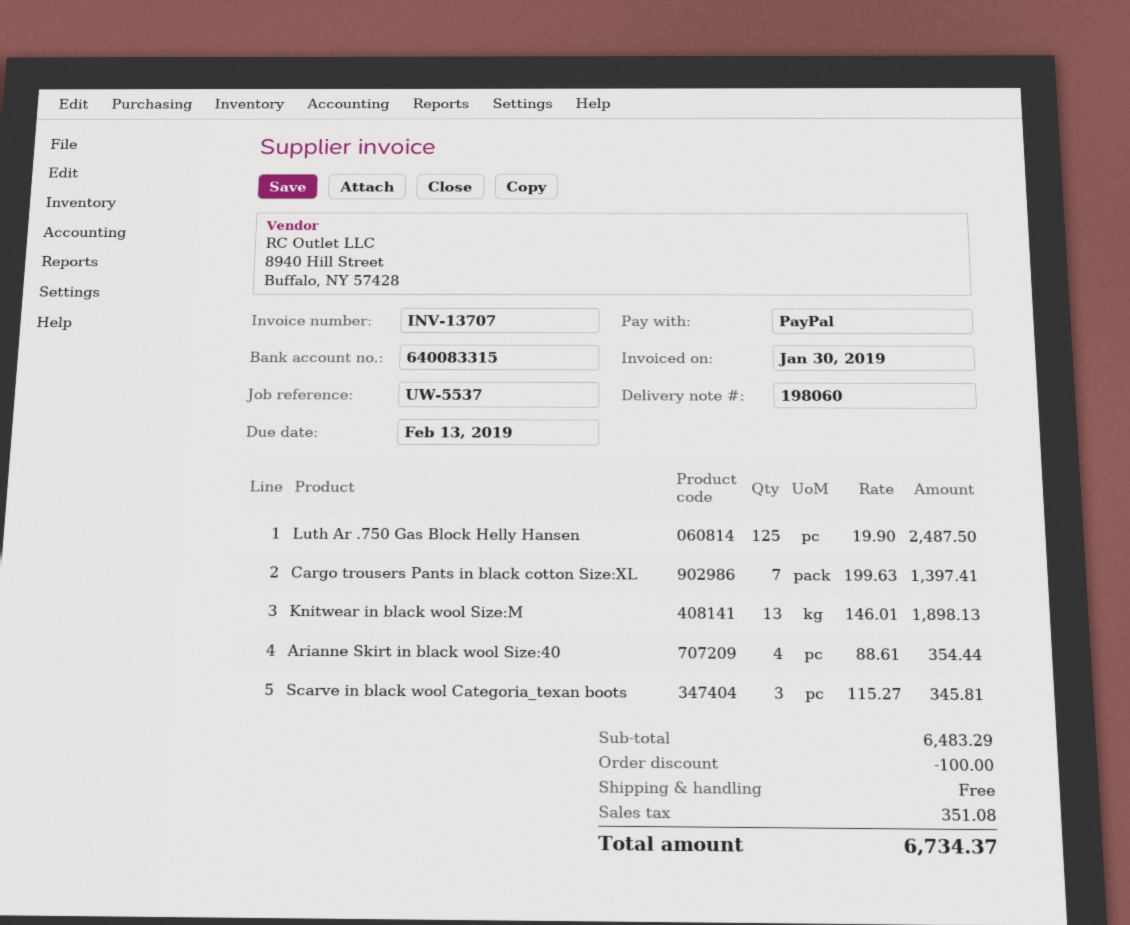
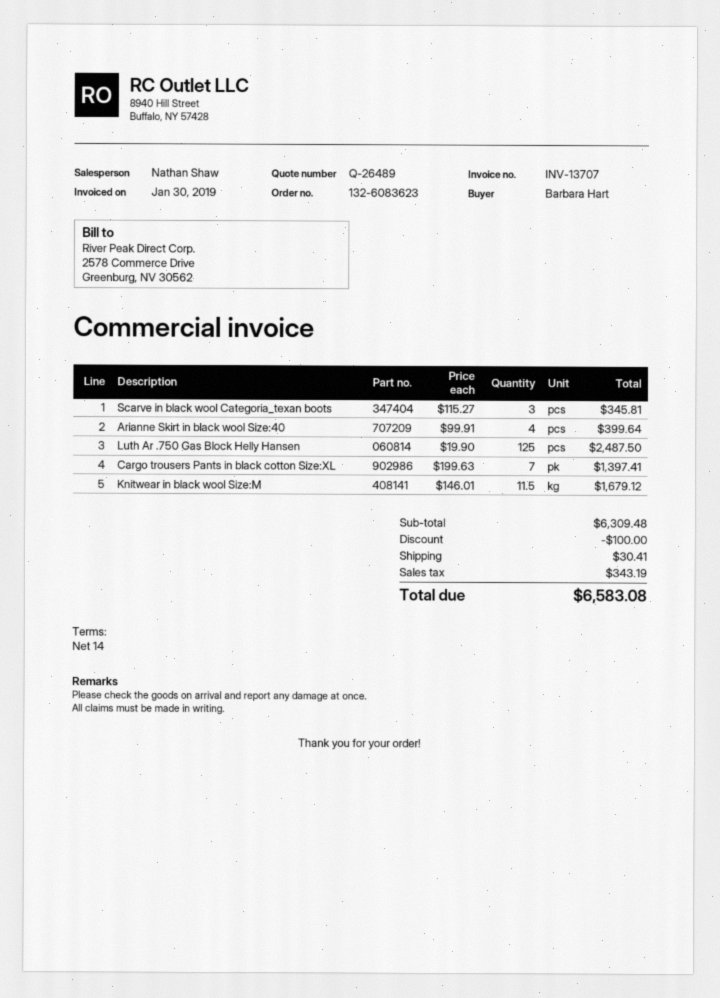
Knitwear in black wool Size:M: 13 x 146.01 = 1898.13 -> 11.5 x 146.01 = 1679.12
Arianne Skirt in black wool Size:40: 4 x 88.61 = 354.44 -> 4 x 99.91 = 399.64
subtotal: 6483.29 -> 6309.48
shipping: 0.00 -> 30.41
tax: 351.08 -> 343.19
total: 6734.37 -> 6583.08

